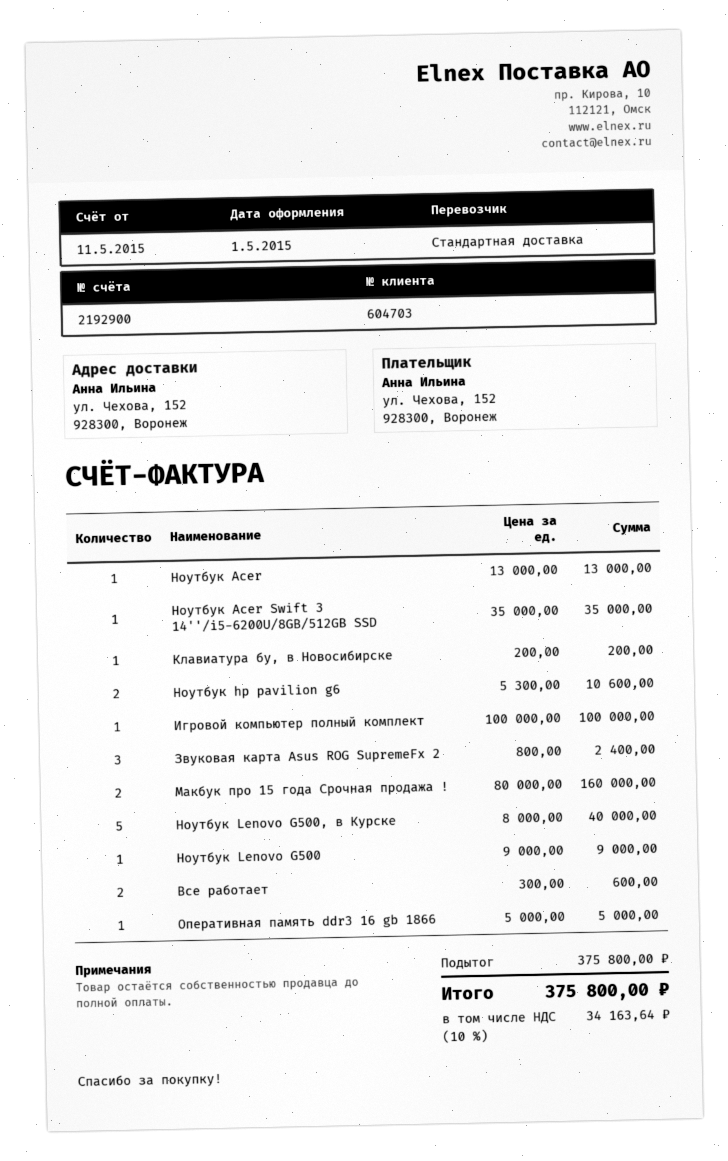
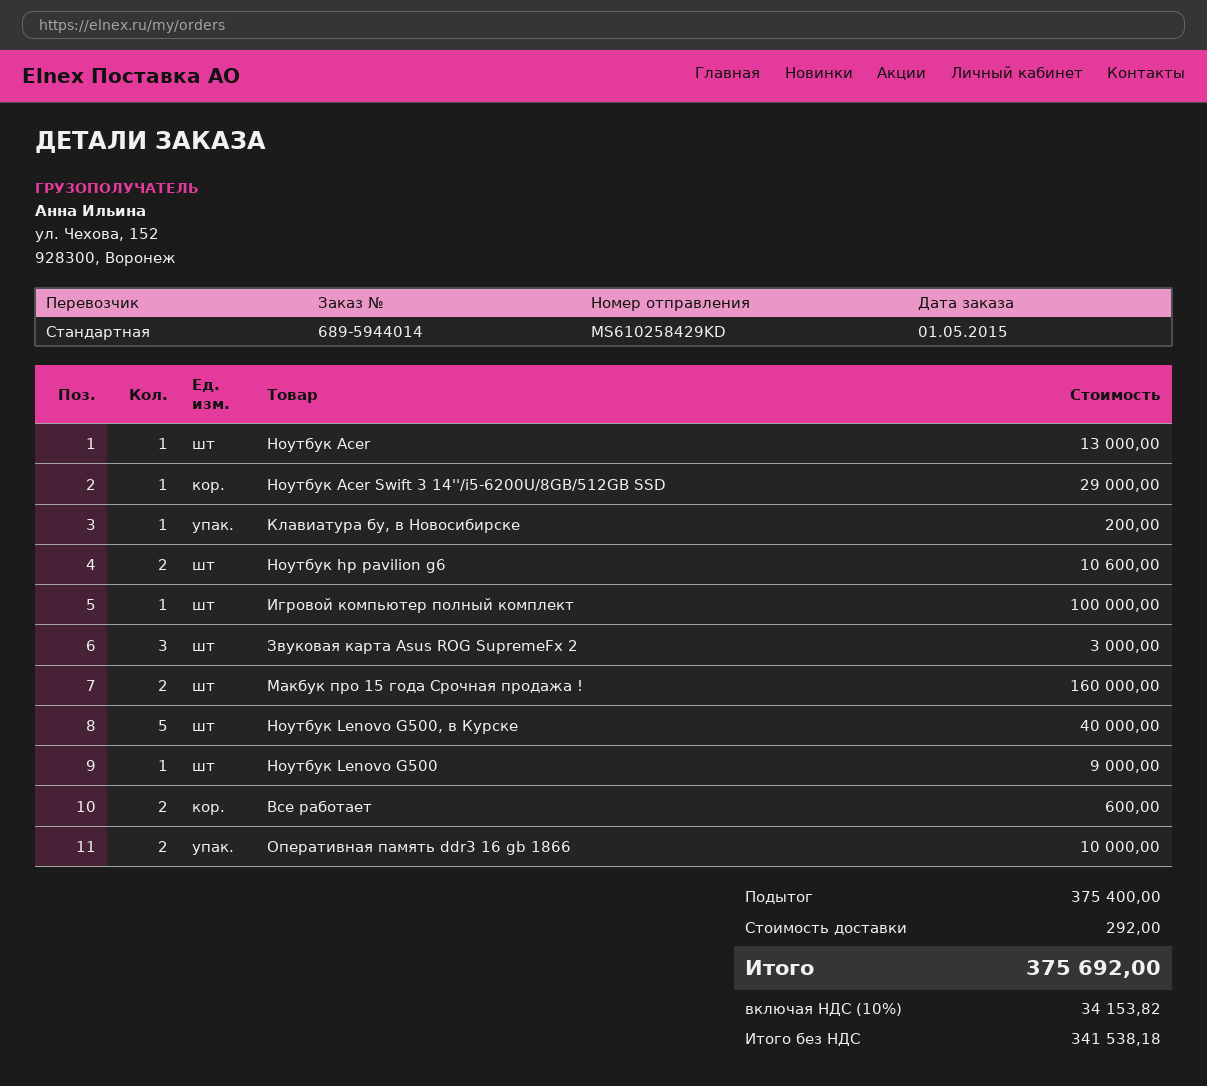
Ноутбук Acer Swift 3 14''/i5-6200U/8GB/512GB SSD: 1 for 35000.00 -> 1 for 29000.00
Звуковая карта Asus ROG SupremeFx 2: 3 for 2400.00 -> 3 for 3000.00
Оперативная память ddr3 16 gb 1866: 1 for 5000.00 -> 2 for 10000.00
subtotal: 375800.00 -> 375400.00
shipping: none -> 292.00
tax: 10% = 34163.64 -> 10% = 34153.82
total: 375800.00 -> 375692.00

